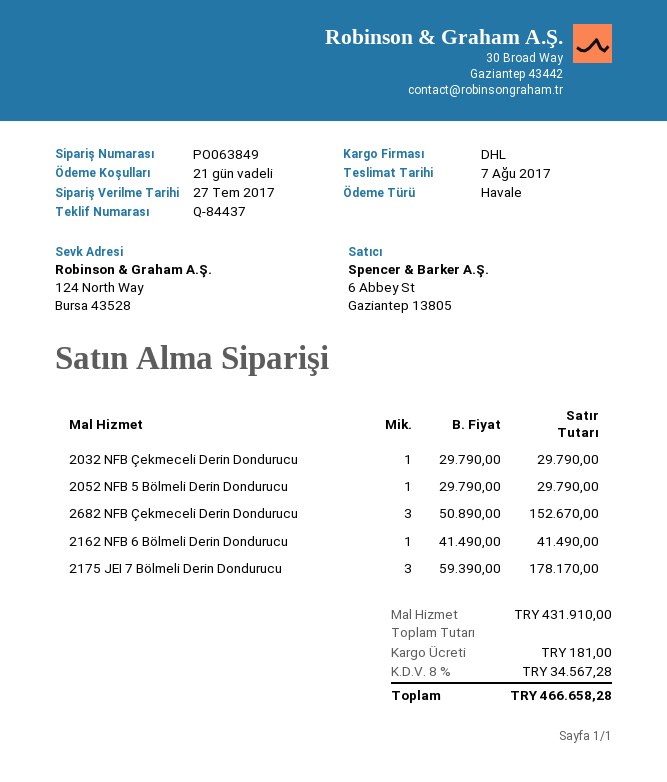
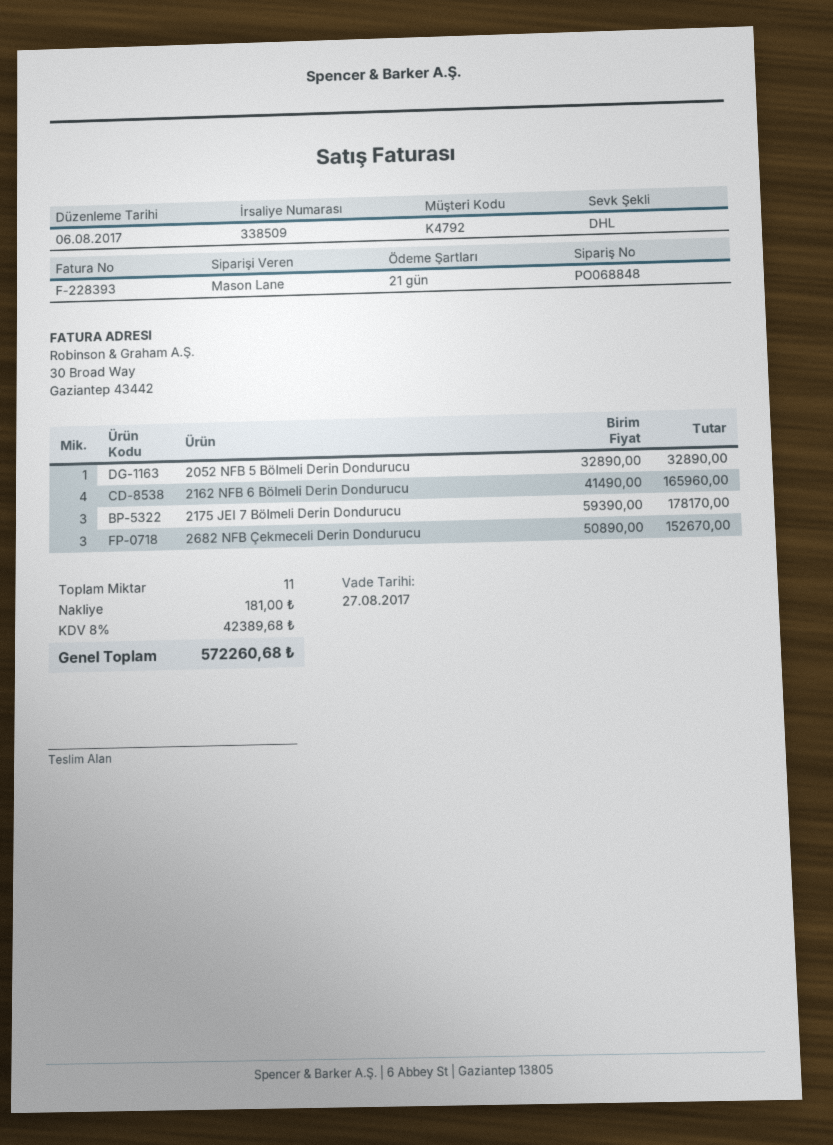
order number: PO063849 -> PO068848
2032 NFB Çekmeceli Derin Dondurucu: 1 x 29790.00 = 29790.00 -> none
2052 NFB 5 Bölmeli Derin Dondurucu: 1 x 29790.00 = 29790.00 -> 1 x 32890.00 = 32890.00
2162 NFB 6 Bölmeli Derin Dondurucu: 1 x 41490.00 = 41490.00 -> 4 x 41490.00 = 165960.00
tax: 8% = 34567.28 -> 8% = 42389.68
total: 466658.28 -> 572260.68

